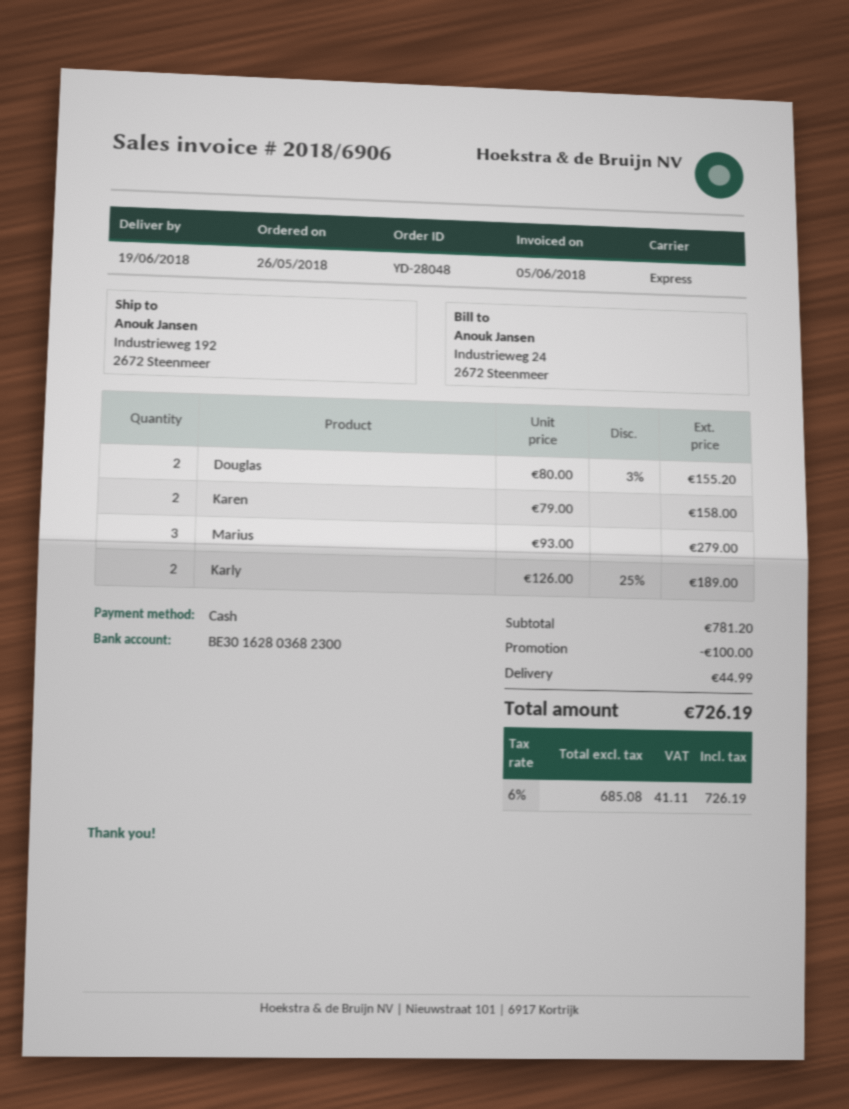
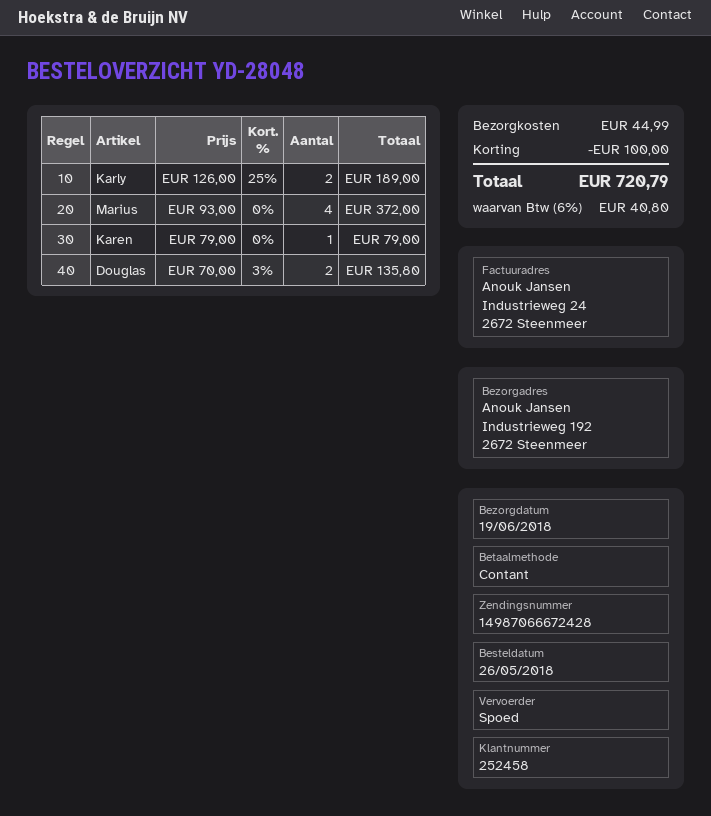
Douglas: 2 x 80.00 - 3% = 155.20 -> 2 x 70.00 - 3% = 135.80
Karen: 2 x 79.00 = 158.00 -> 1 x 79.00 = 79.00
Marius: 3 x 93.00 = 279.00 -> 4 x 93.00 = 372.00
tax: 6% = 41.11 -> 6% = 40.80
total: 726.19 -> 720.79

